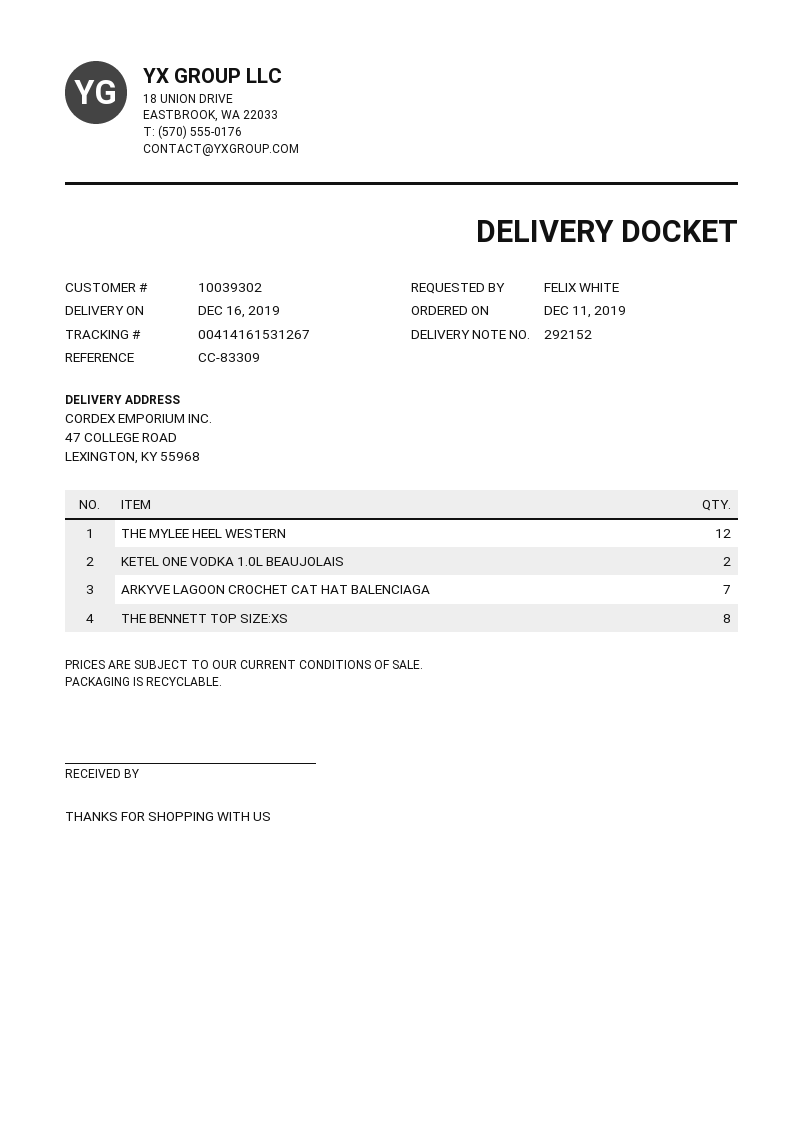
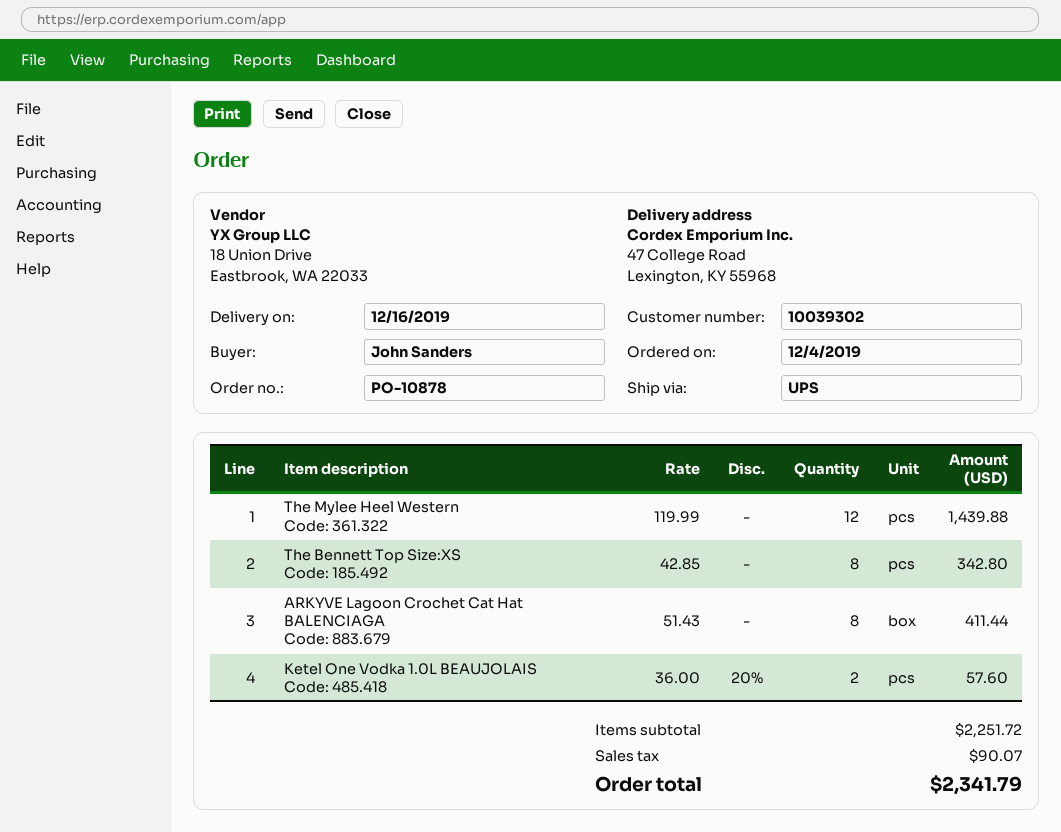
order date: 2019-12-11 -> 2019-12-04
ordered by: FELIX WHITE -> John Sanders
ARKYVE LAGOON CROCHET CAT HAT BALENCIAGA: 7 -> 8

